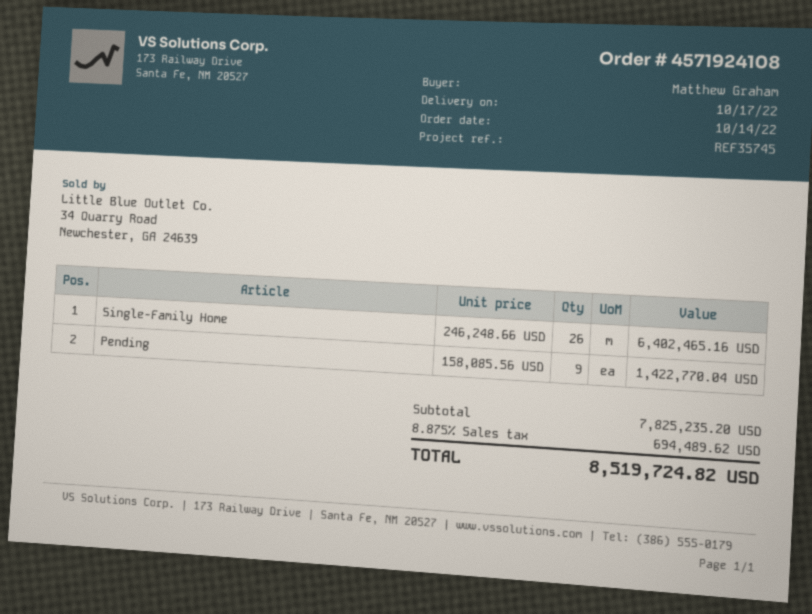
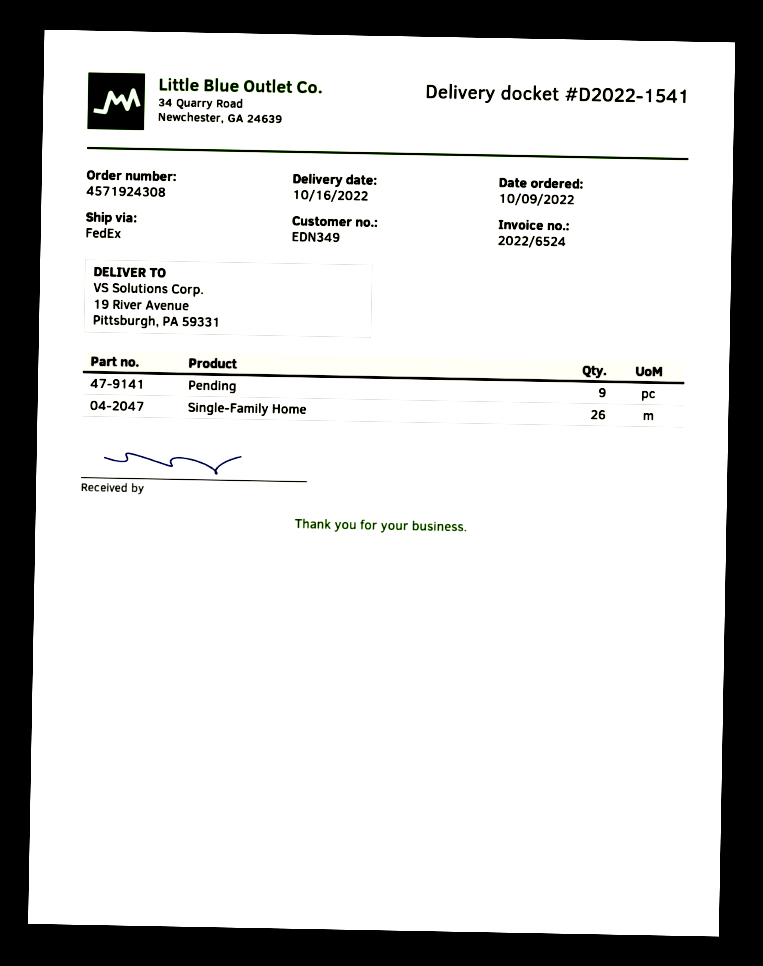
order number: 4571924108 -> 4571924308
order date: 2022-10-14 -> 2022-10-09
delivery date: 2022-10-17 -> 2022-10-16

